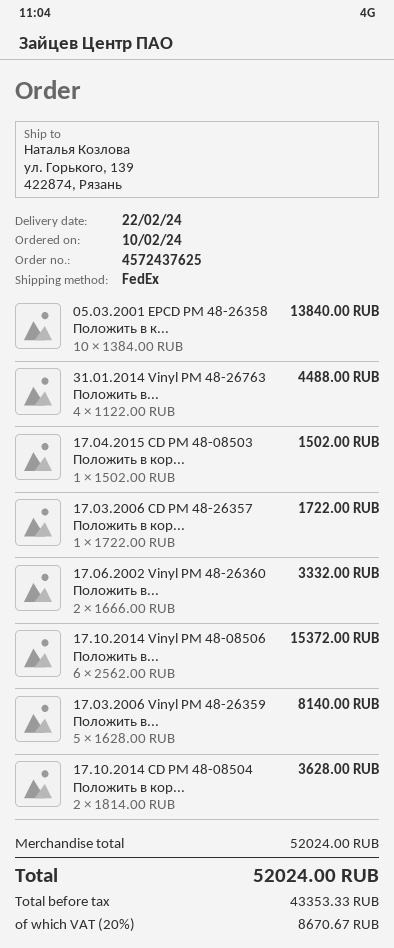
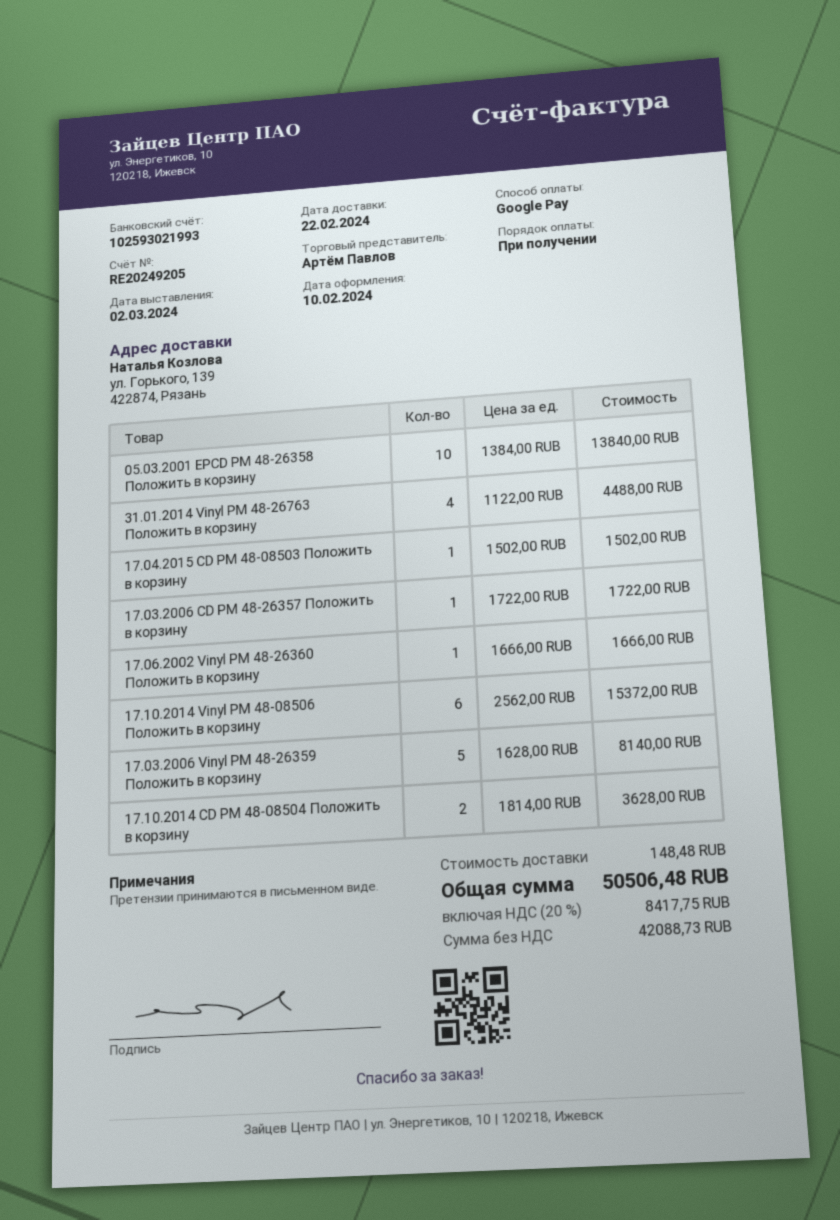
17.06.2002 Vinyl PM 48-26360 Положить в...: 2 x 1666.00 = 3332.00 -> 1 x 1666.00 = 1666.00
shipping: none -> 148.48
net: 43353.33 -> 42088.73
tax: 20% = 8670.67 -> 20% = 8417.75
total: 52024.00 -> 50506.48

